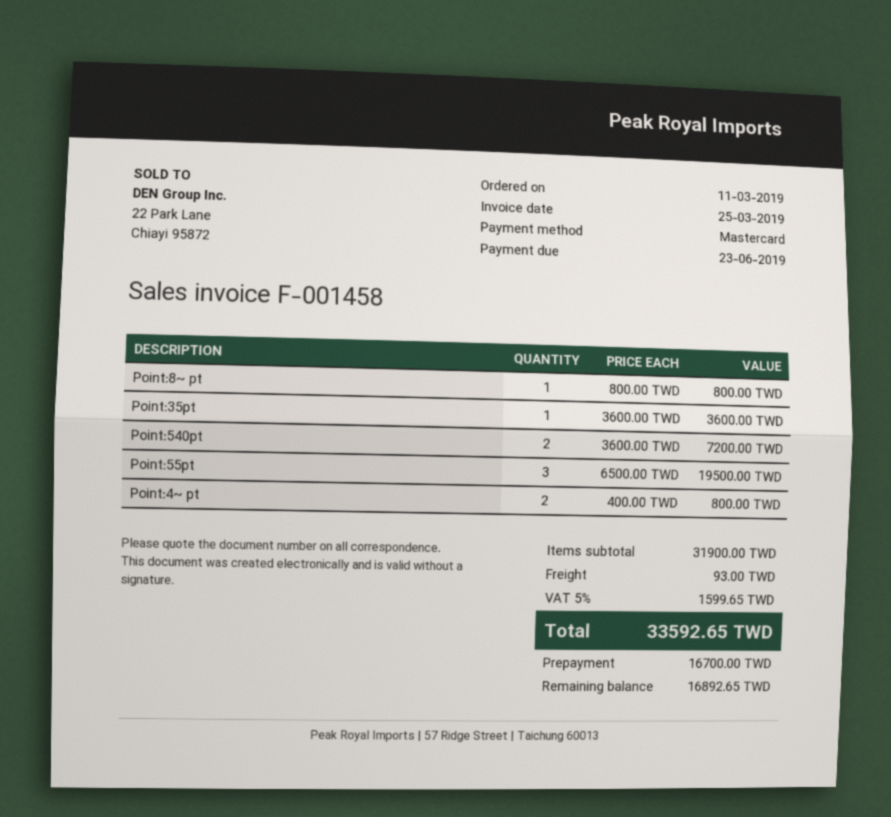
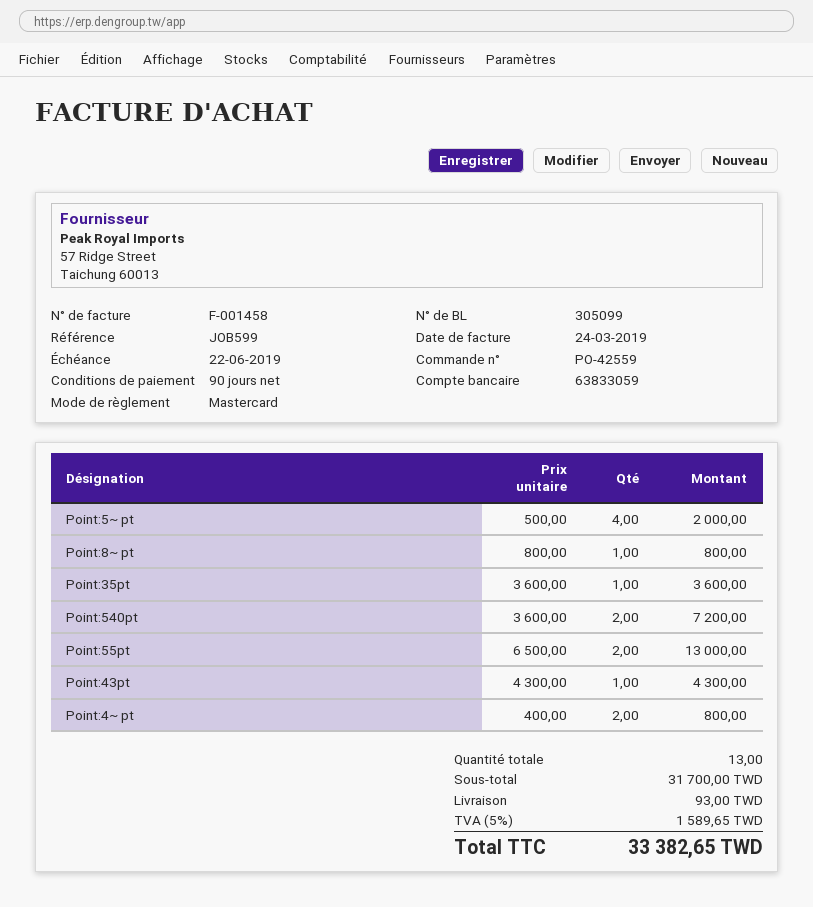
invoice date: 2019-03-25 -> 2019-03-24
due date: 2019-06-23 -> 2019-06-22
Point:55pt: 3 x 6500.00 = 19500.00 -> 2 x 6500.00 = 13000.00
Point:5~ pt: none -> 4 x 500.00 = 2000.00
Point:43pt: none -> 1 x 4300.00 = 4300.00
subtotal: 31900.00 -> 31700.00
tax: 5% = 1599.65 -> 5% = 1589.65
total: 33592.65 -> 33382.65

